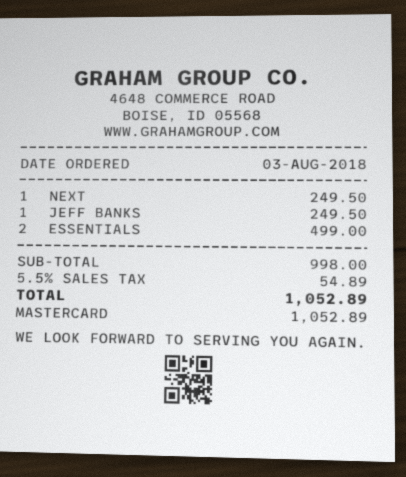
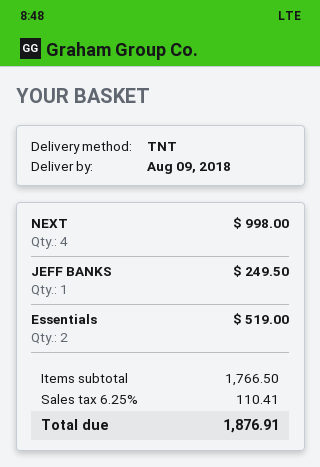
NEXT: 1 for 249.50 -> 4 for 998.00
ESSENTIALS: 2 for 499.00 -> 2 for 519.00
subtotal: 998.00 -> 1766.50
tax: 5.5% = 54.89 -> 6.25% = 110.41
total: 1052.89 -> 1876.91

